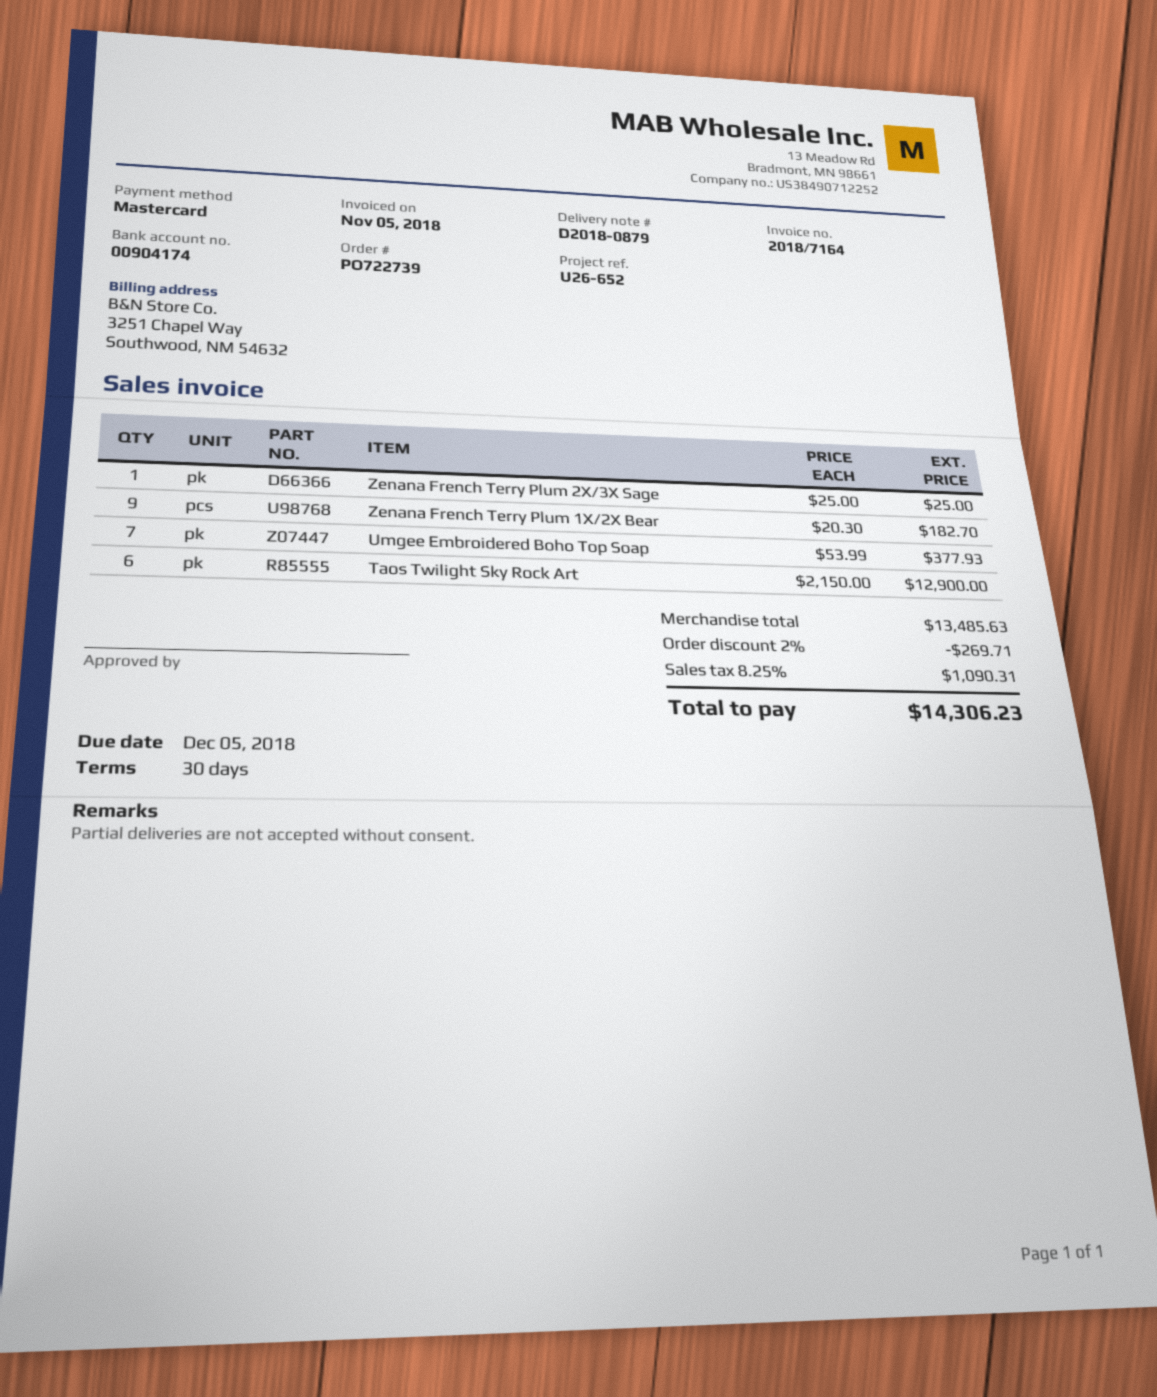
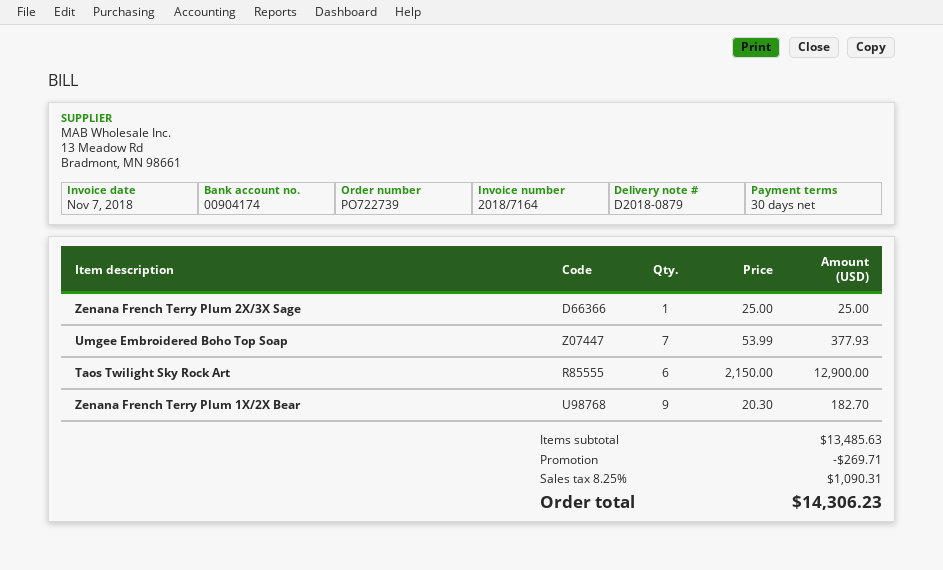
invoice date: 2018-11-05 -> 2018-11-07

